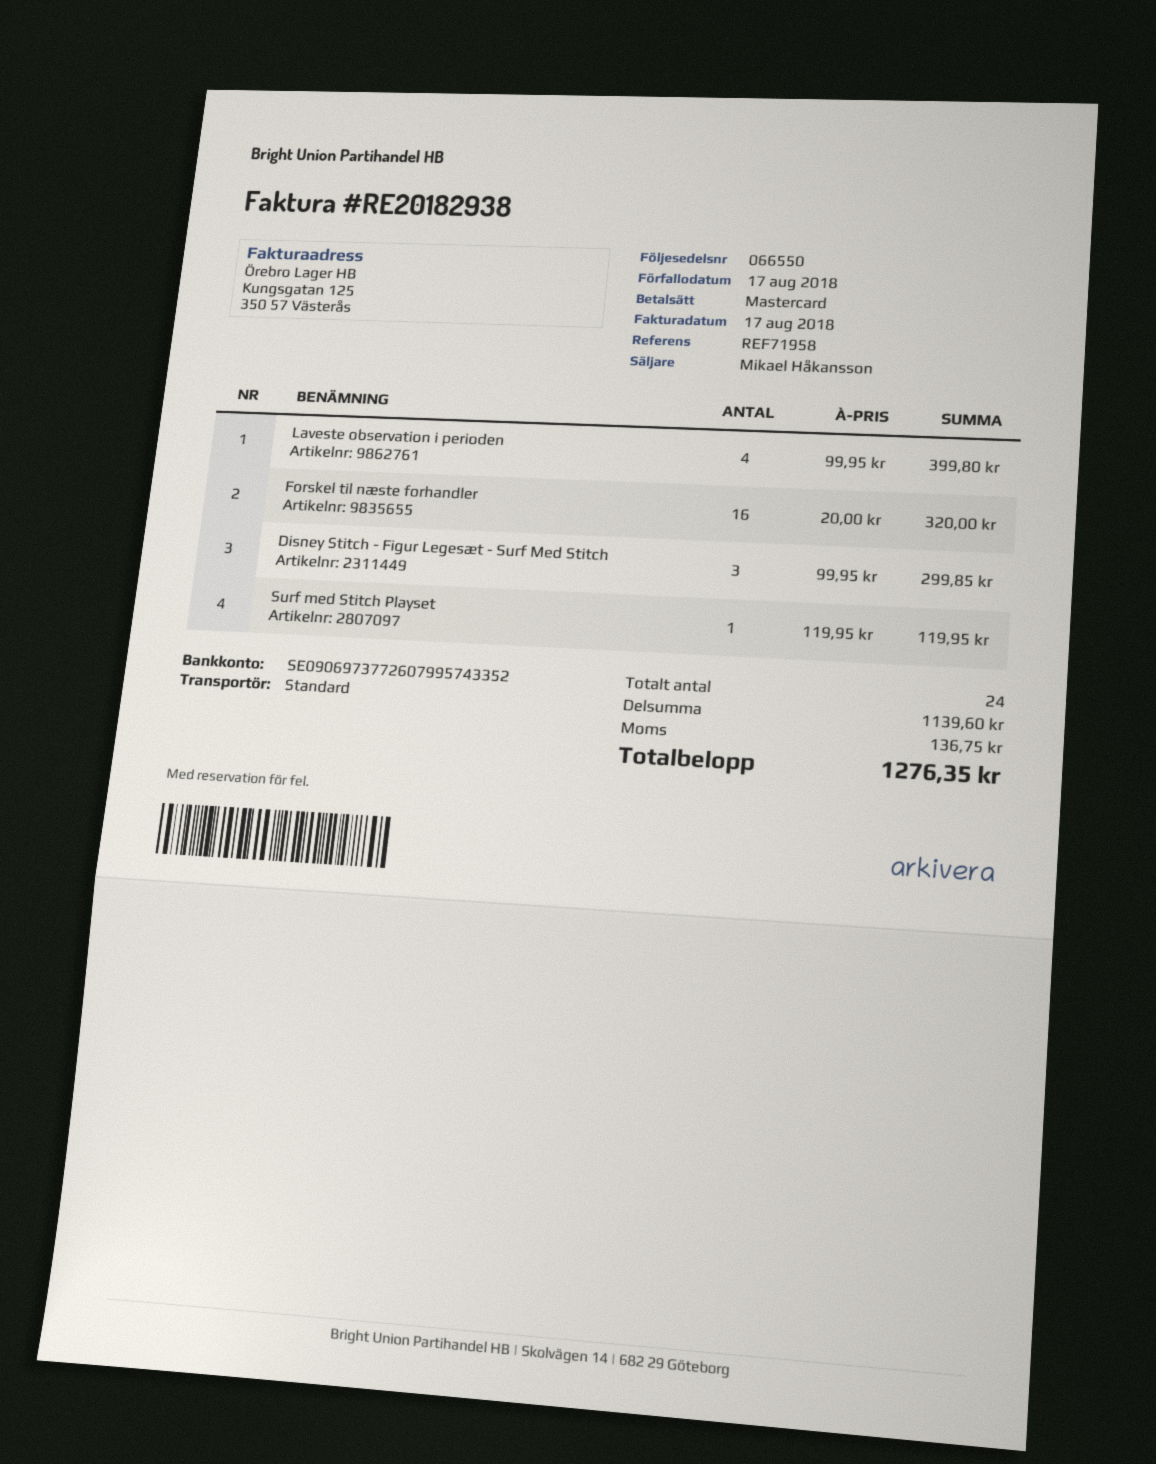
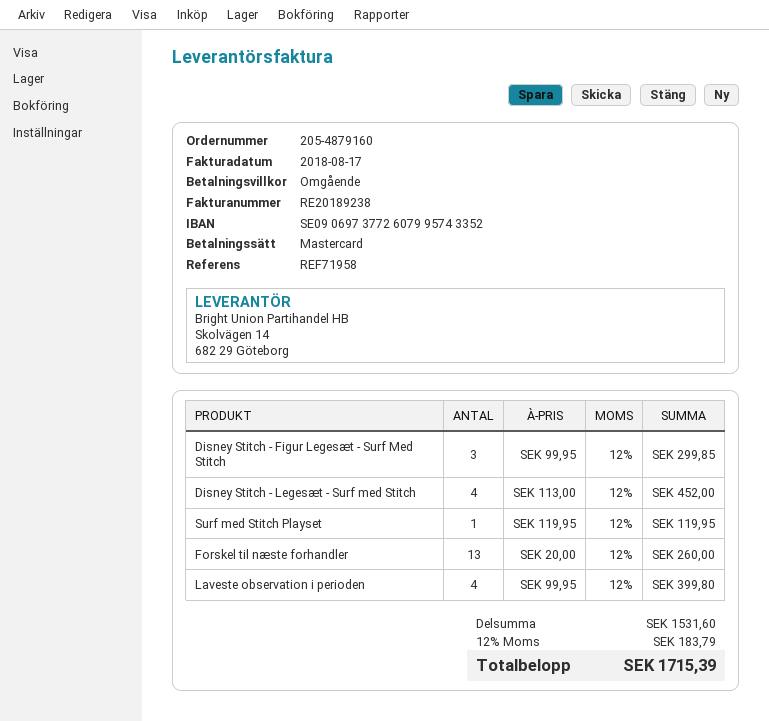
invoice number: RE20182938 -> RE20189238
Forskel til næste forhandler: 16 x 20.00 = 320.00 -> 13 x 20.00 = 260.00
Disney Stitch - Legesæt - Surf med Stitch: none -> 4 x 113.00 = 452.00
subtotal: 1139.60 -> 1531.60
tax: 136.75 -> 183.79
total: 1276.35 -> 1715.39

